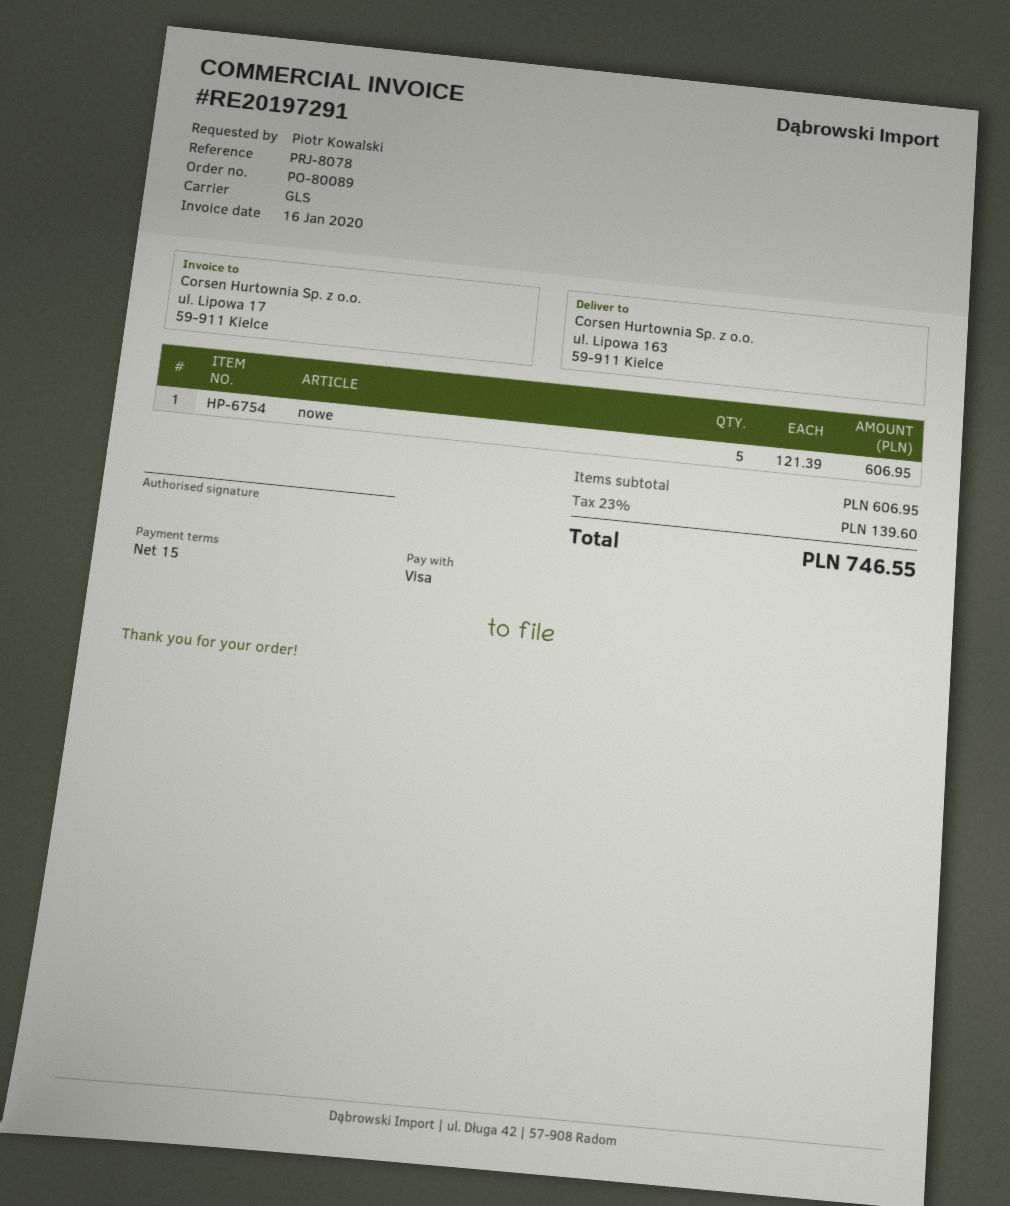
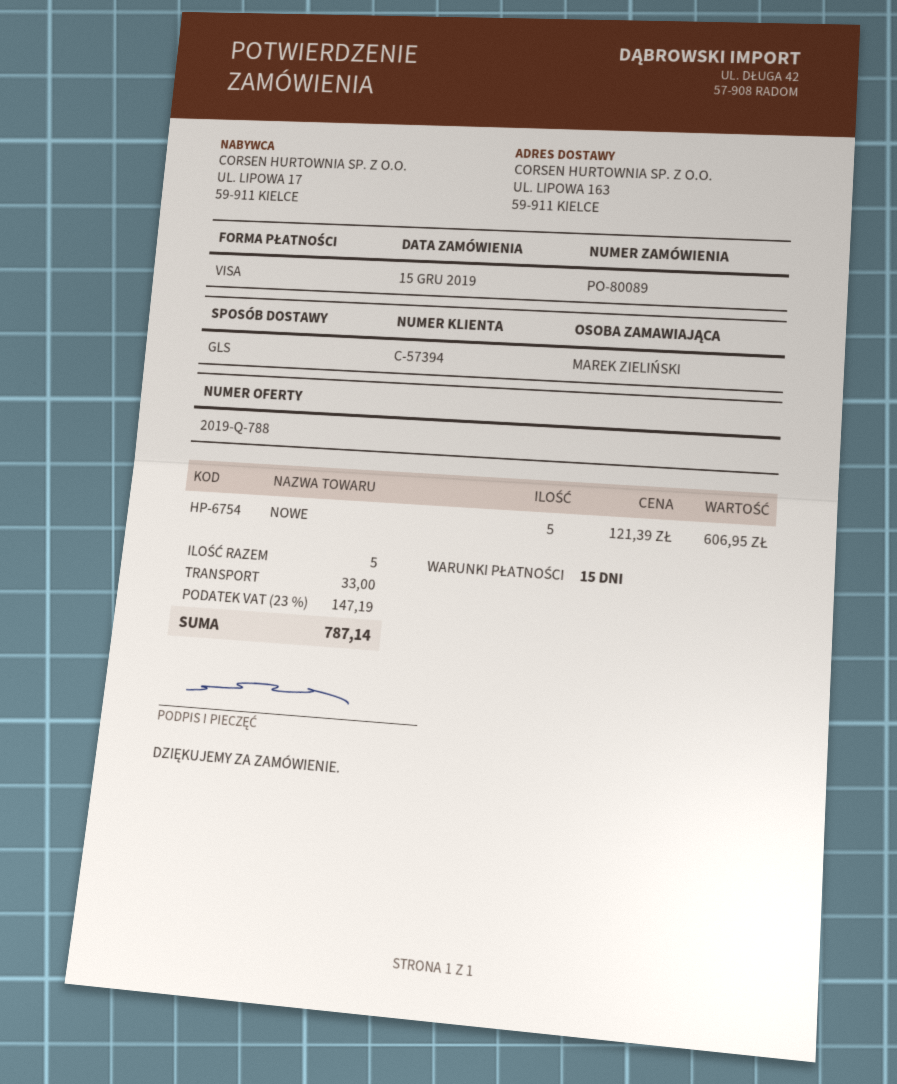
ordered by: Piotr Kowalski -> MAREK ZIELIŃSKI
shipping: none -> 33.00
tax: 23% = 139.60 -> 23% = 147.19
total: 746.55 -> 787.14

